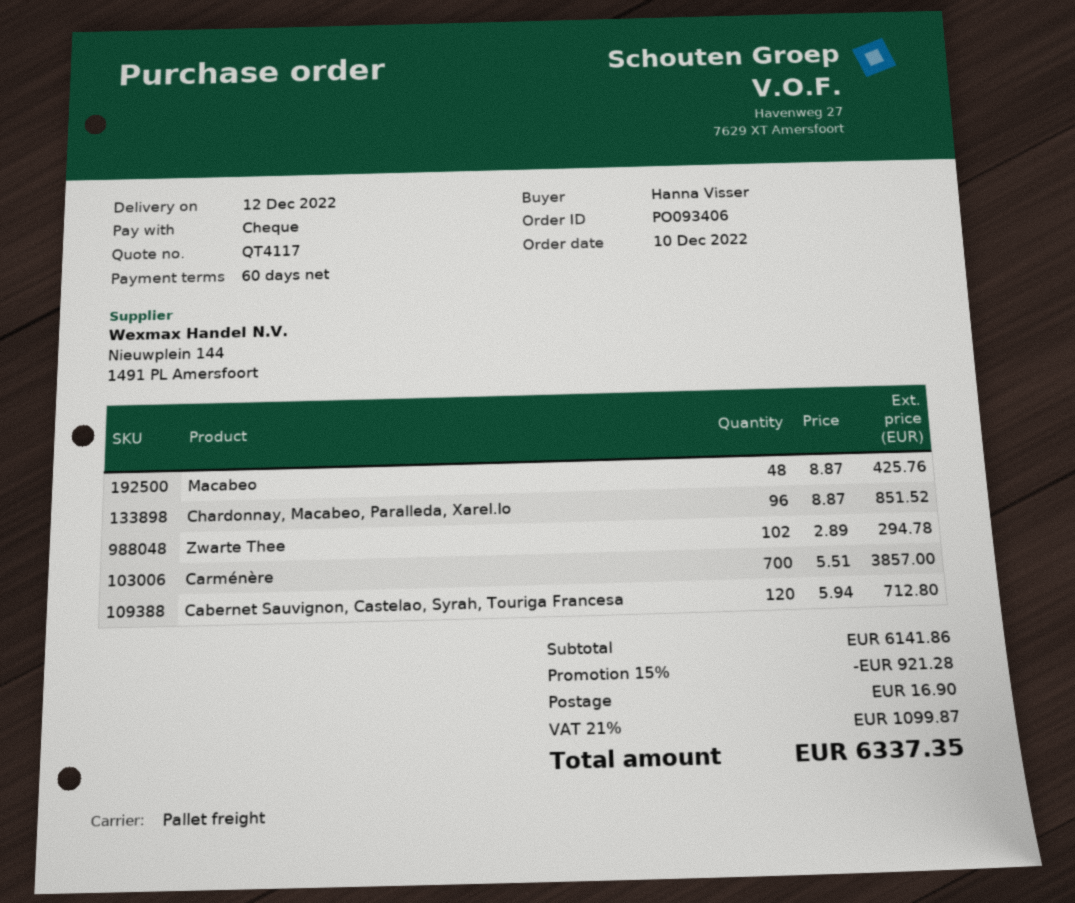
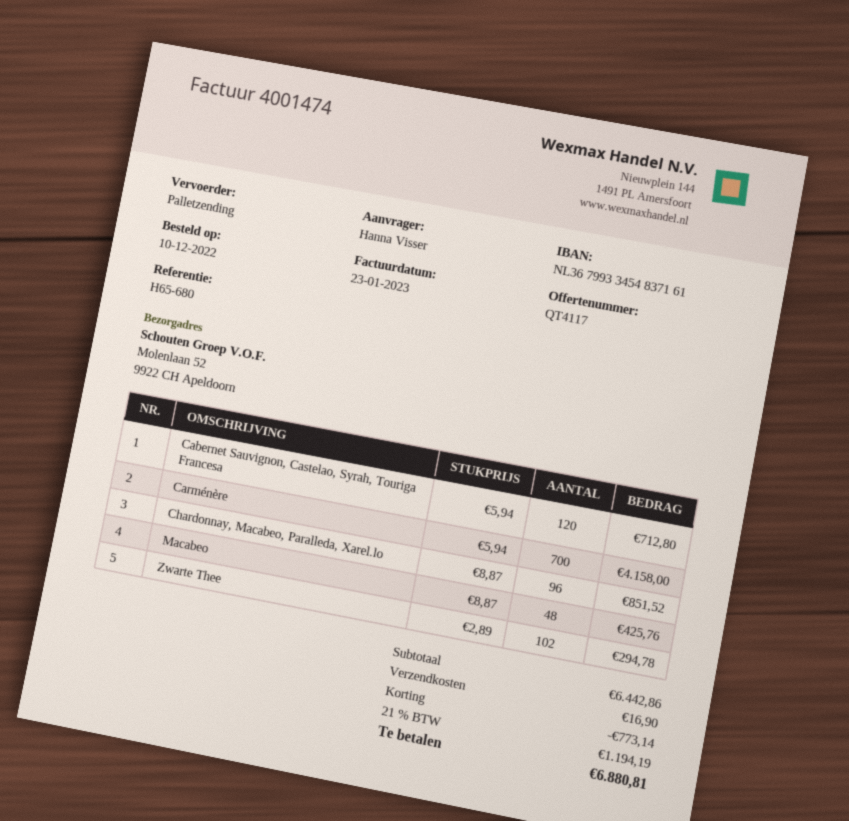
Carménère: 700 x 5.51 = 3857.00 -> 700 x 5.94 = 4158.00
subtotal: 6141.86 -> 6442.86
discount: 921.28 -> 773.14
tax: 21% = 1099.87 -> 21% = 1194.19
total: 6337.35 -> 6880.81

